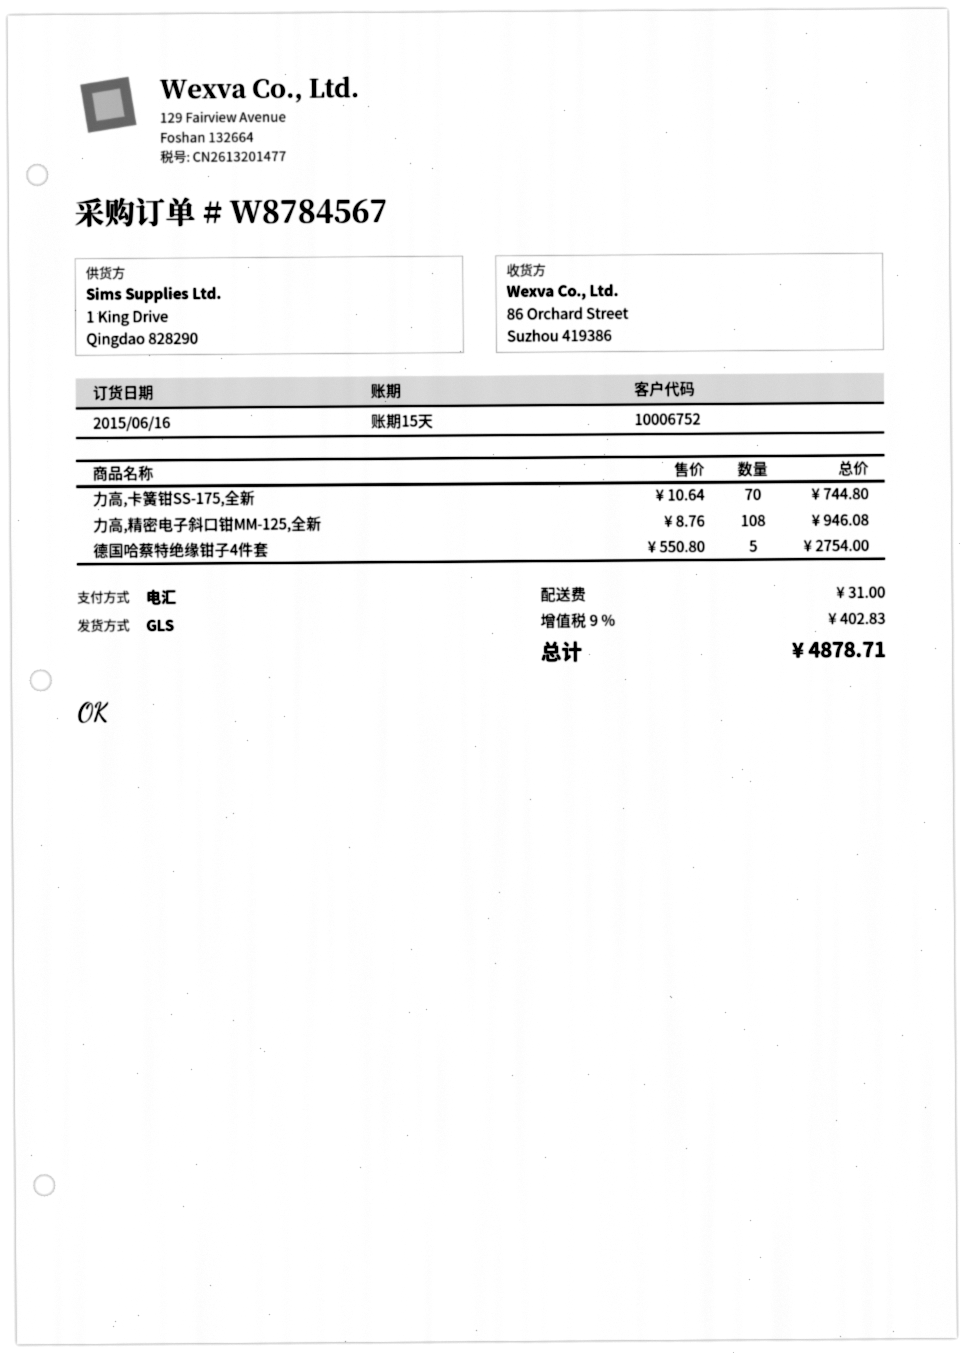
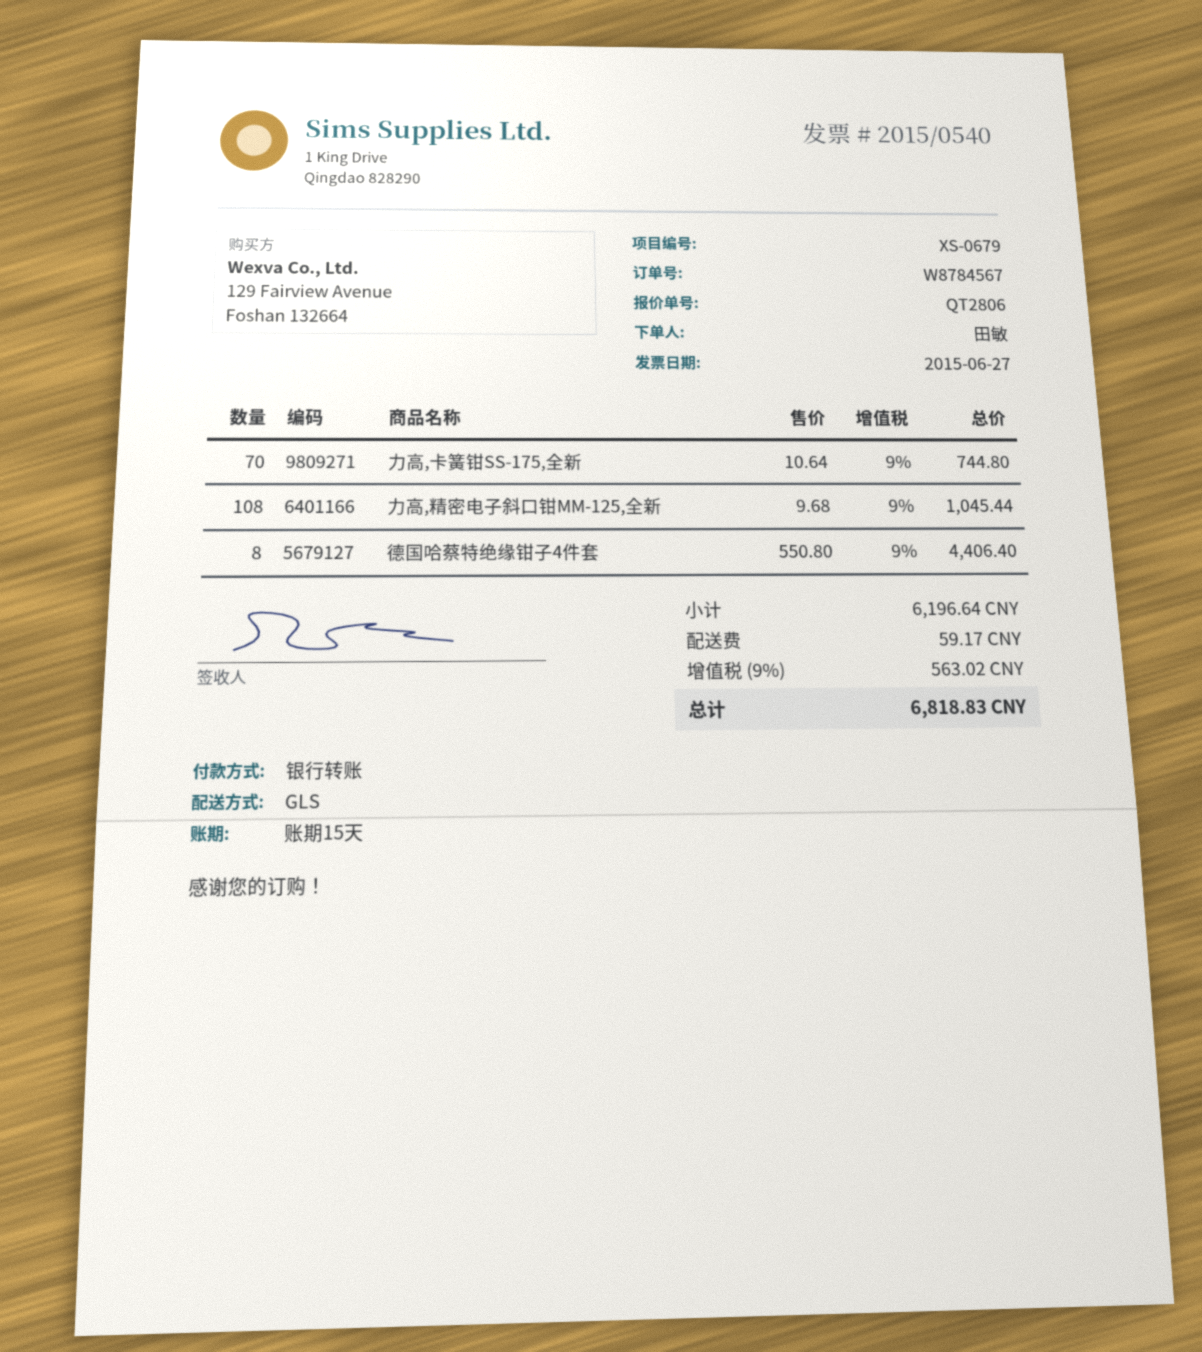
力高,精密电子斜口钳MM-125,全新: 108 x 8.76 = 946.08 -> 108 x 9.68 = 1045.44
德国哈蔡特绝缘钳子4件套: 5 x 550.80 = 2754.00 -> 8 x 550.80 = 4406.40
shipping: 31.00 -> 59.17
tax: 9% = 402.83 -> 9% = 563.02
total: 4878.71 -> 6818.83

